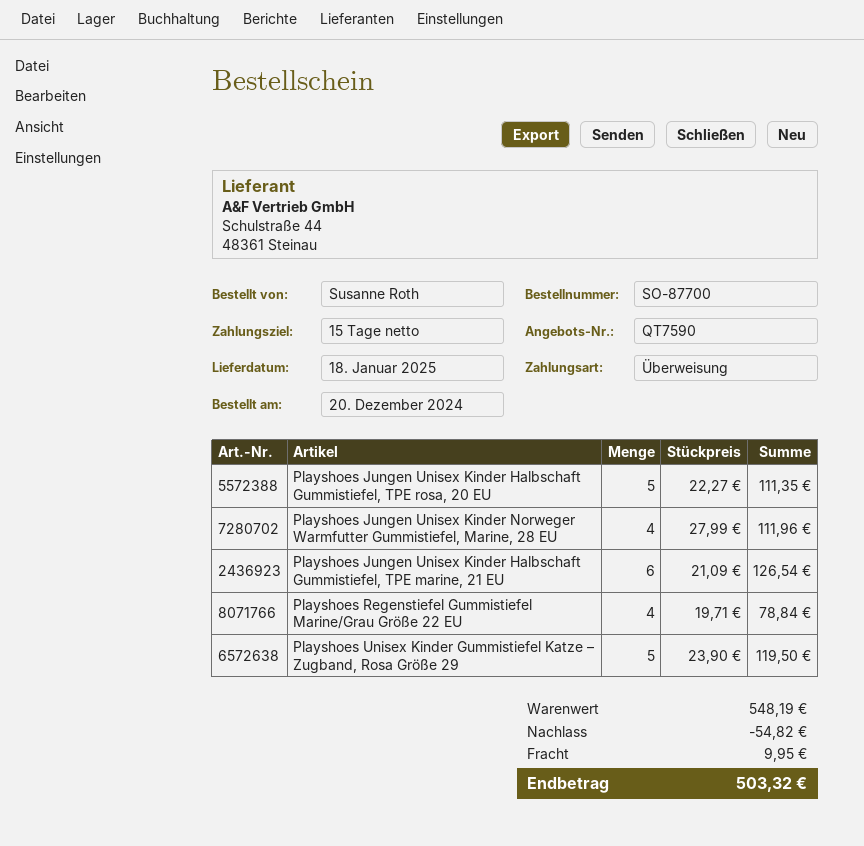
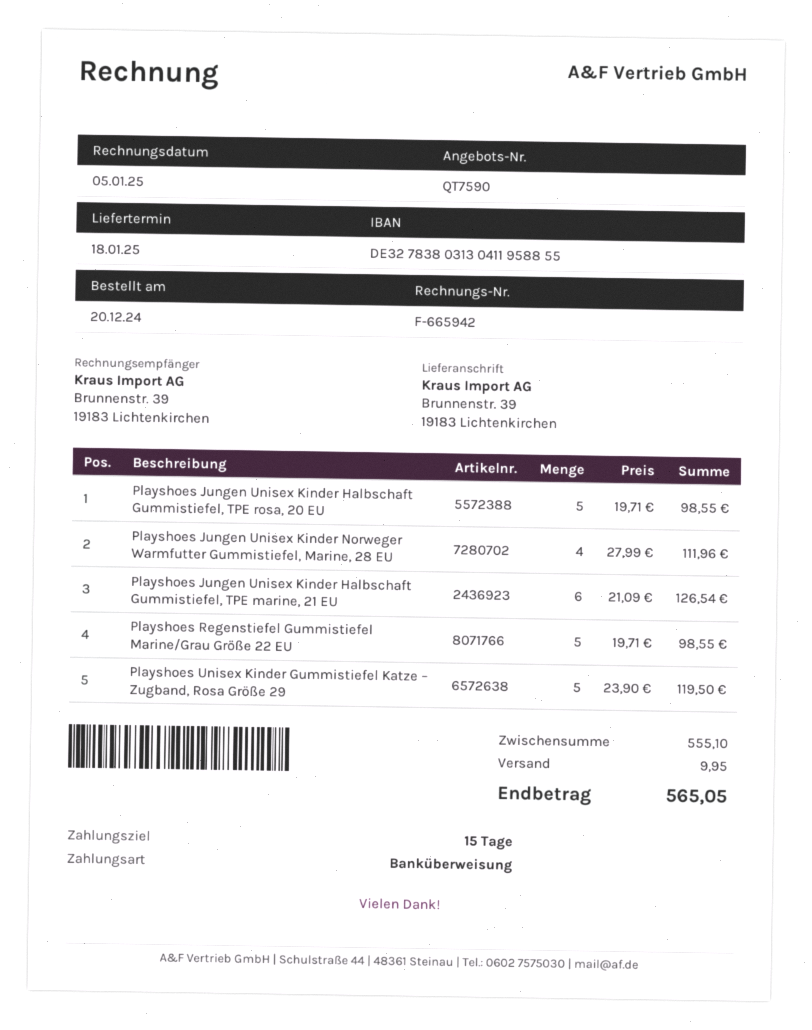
Playshoes Jungen Unisex Kinder Halbschaft Gummistiefel, TPE rosa, 20 EU: 5 x 22.27 = 111.35 -> 5 x 19.71 = 98.55
Playshoes Regenstiefel Gummistiefel Marine/Grau Größe 22 EU: 4 x 19.71 = 78.84 -> 5 x 19.71 = 98.55
subtotal: 548.19 -> 555.10
discount: 54.82 -> none
total: 503.32 -> 565.05

